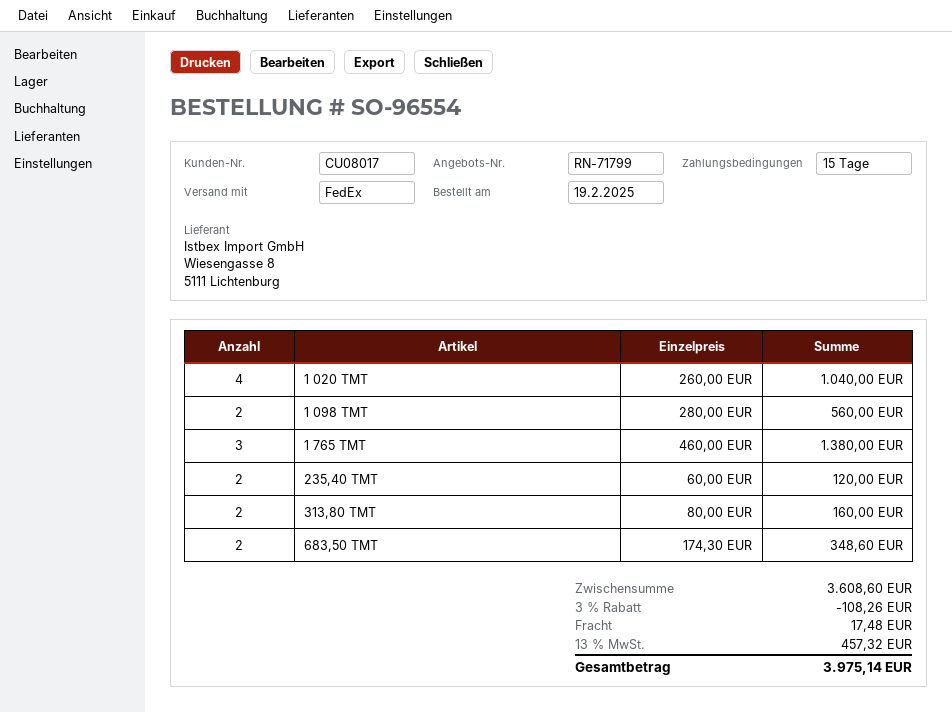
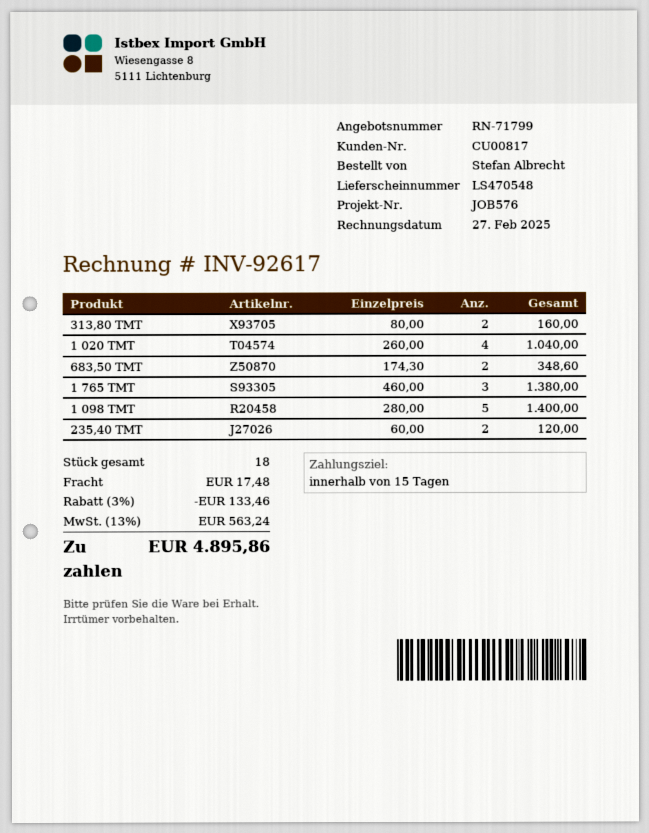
customer number: CU08017 -> CU00817
1 098 ТМТ: 2 x 280.00 = 560.00 -> 5 x 280.00 = 1400.00
discount: 3% = 108.26 -> 3% = 133.46
tax: 13% = 457.32 -> 13% = 563.24
total: 3975.14 -> 4895.86

